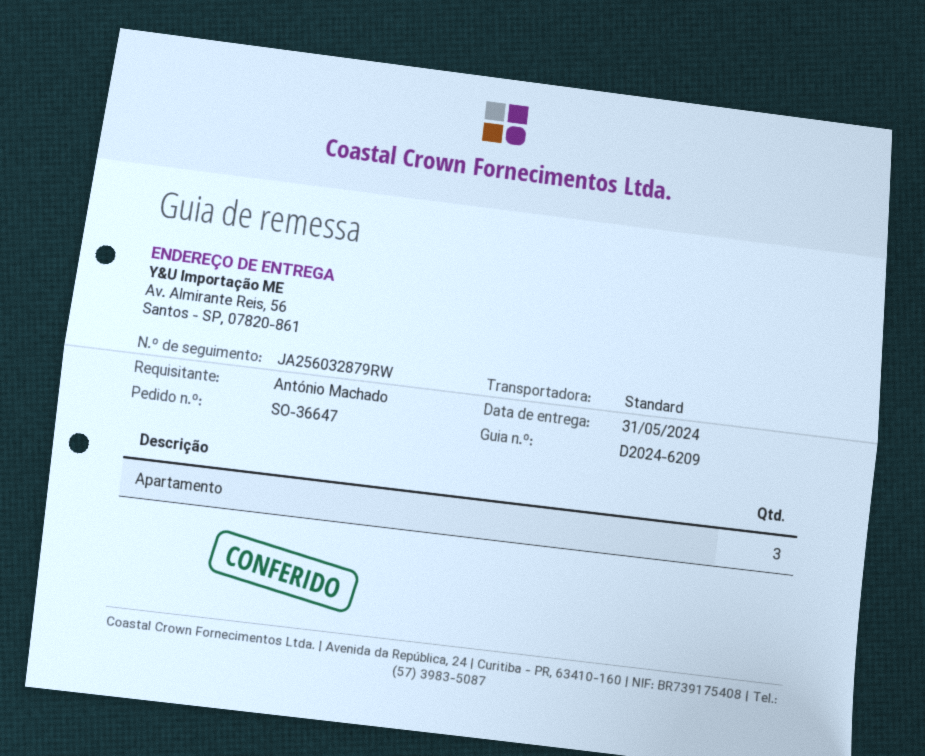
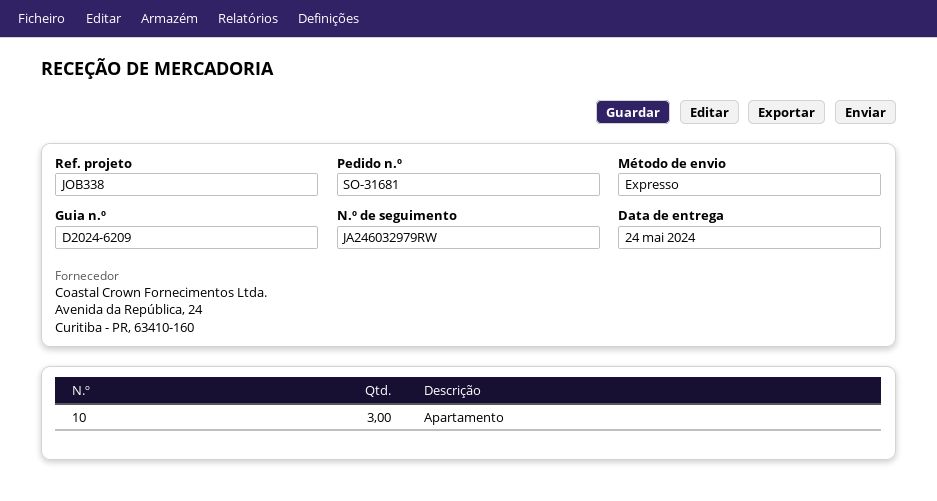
order number: SO-36647 -> SO-31681
delivery date: 2024-05-31 -> 2024-05-24
shipping method: standard -> express
tracking number: JA256032879RW -> JA246032979RW

